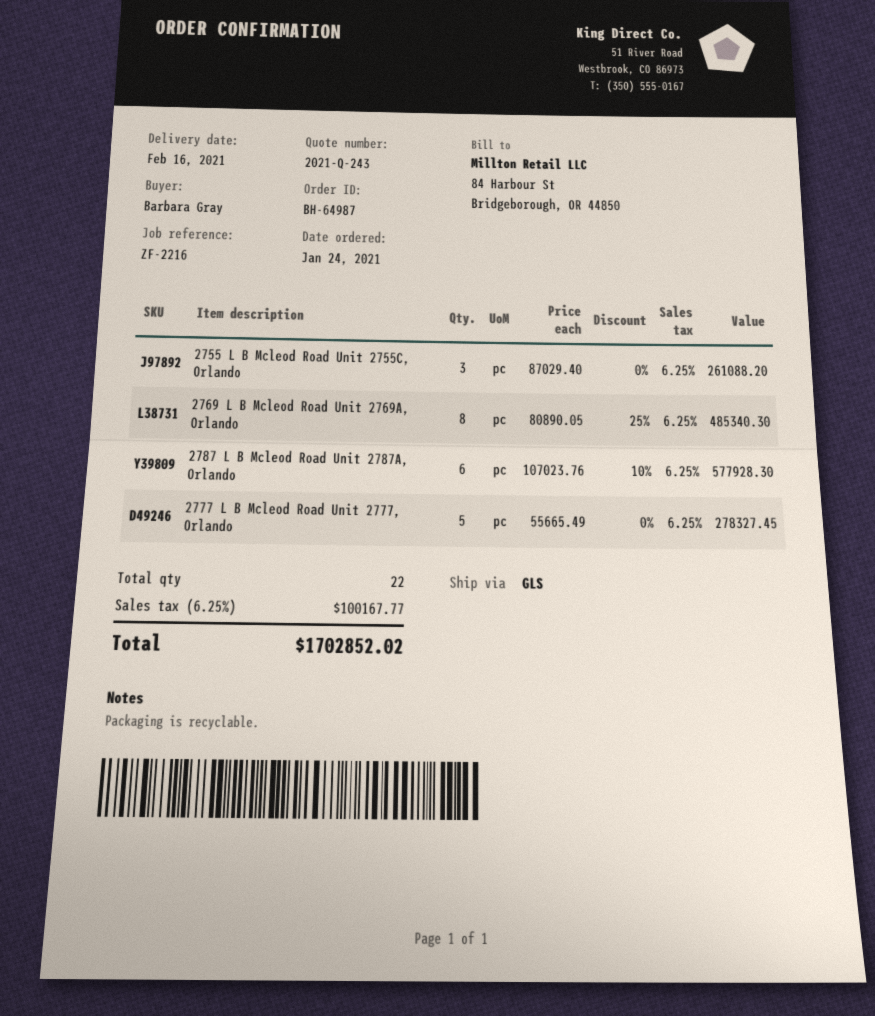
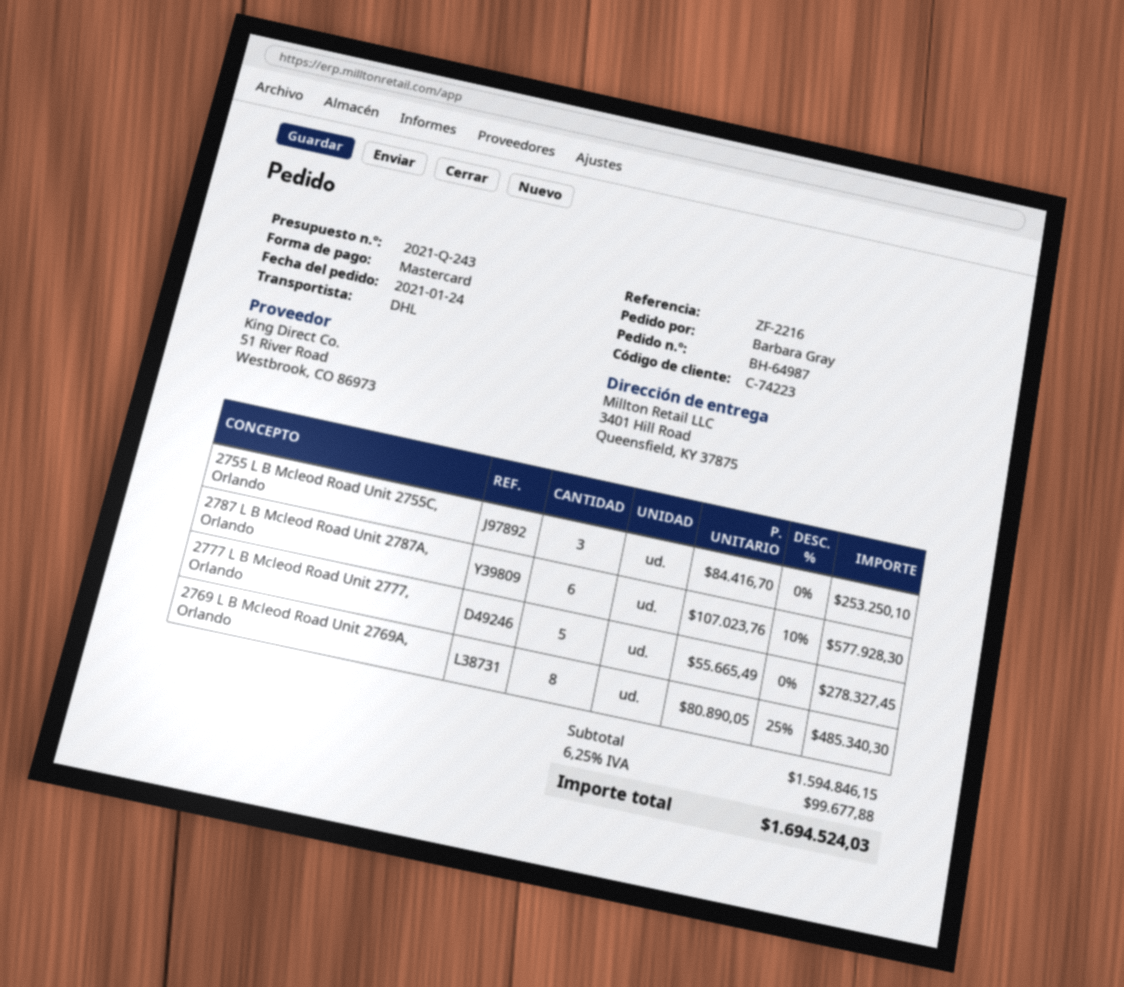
shipping method: GLS -> DHL
2755 L B Mcleod Road Unit 2755C, Orlando: 3 x 87029.40 = 261088.20 -> 3 x 84416.70 = 253250.10
tax: 6.25% = 100167.77 -> 6.25% = 99677.88
total: 1702852.02 -> 1694524.03

